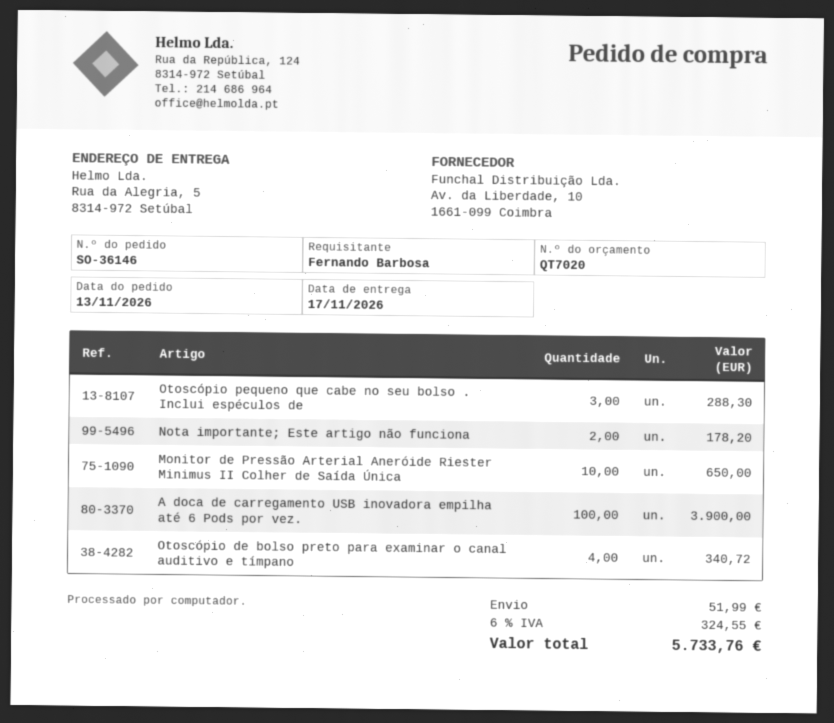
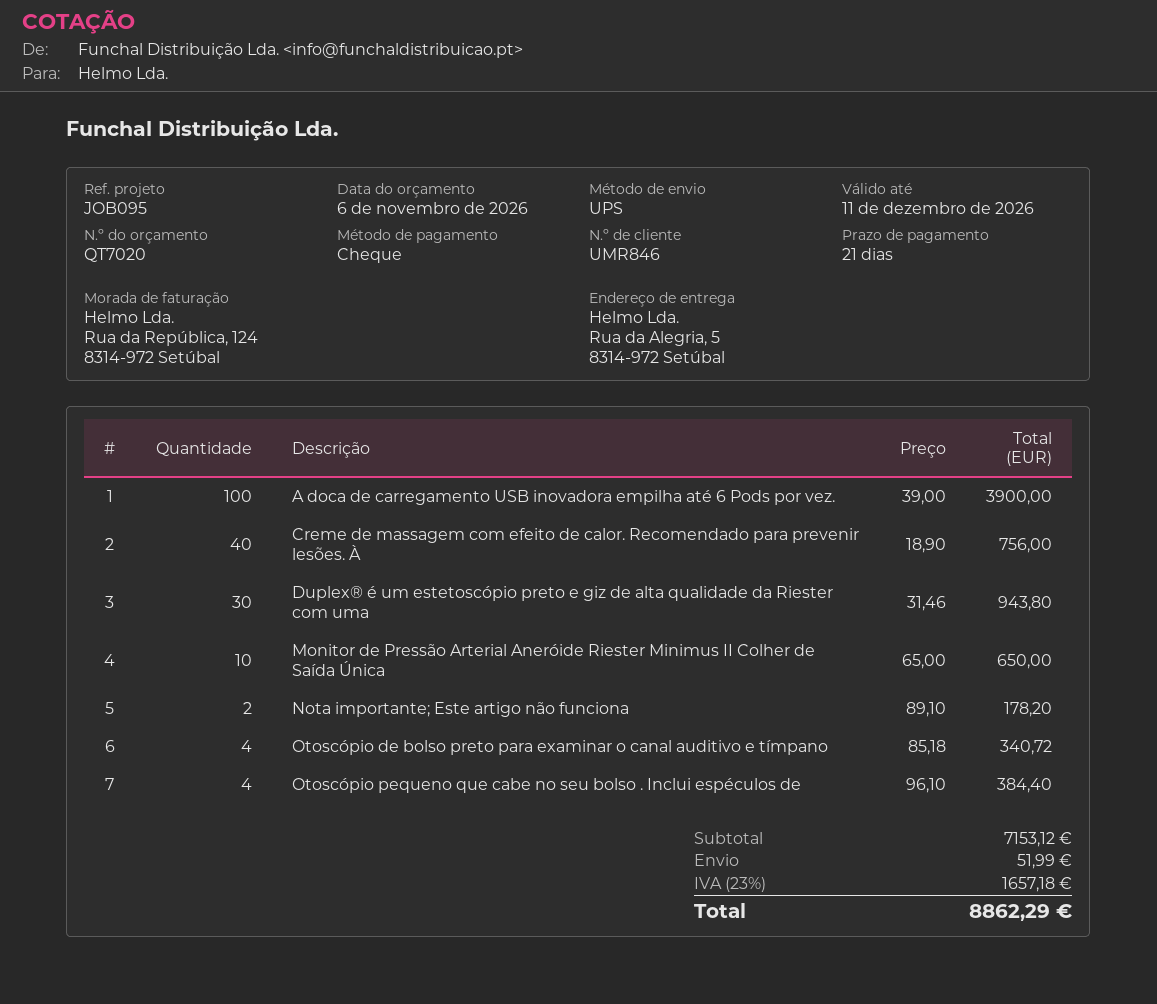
Otoscópio pequeno que cabe no seu bolso . Inclui espéculos de: 3 for 288.30 -> 4 for 384.40
Creme de massagem com efeito de calor. Recomendado para prevenir lesões. À: none -> 40 for 756.00
Duplex® é um estetoscópio preto e giz de alta qualidade da Riester com uma: none -> 30 for 943.80
tax: 6% = 324.55 -> 23% = 1657.18
total: 5733.76 -> 8862.29

